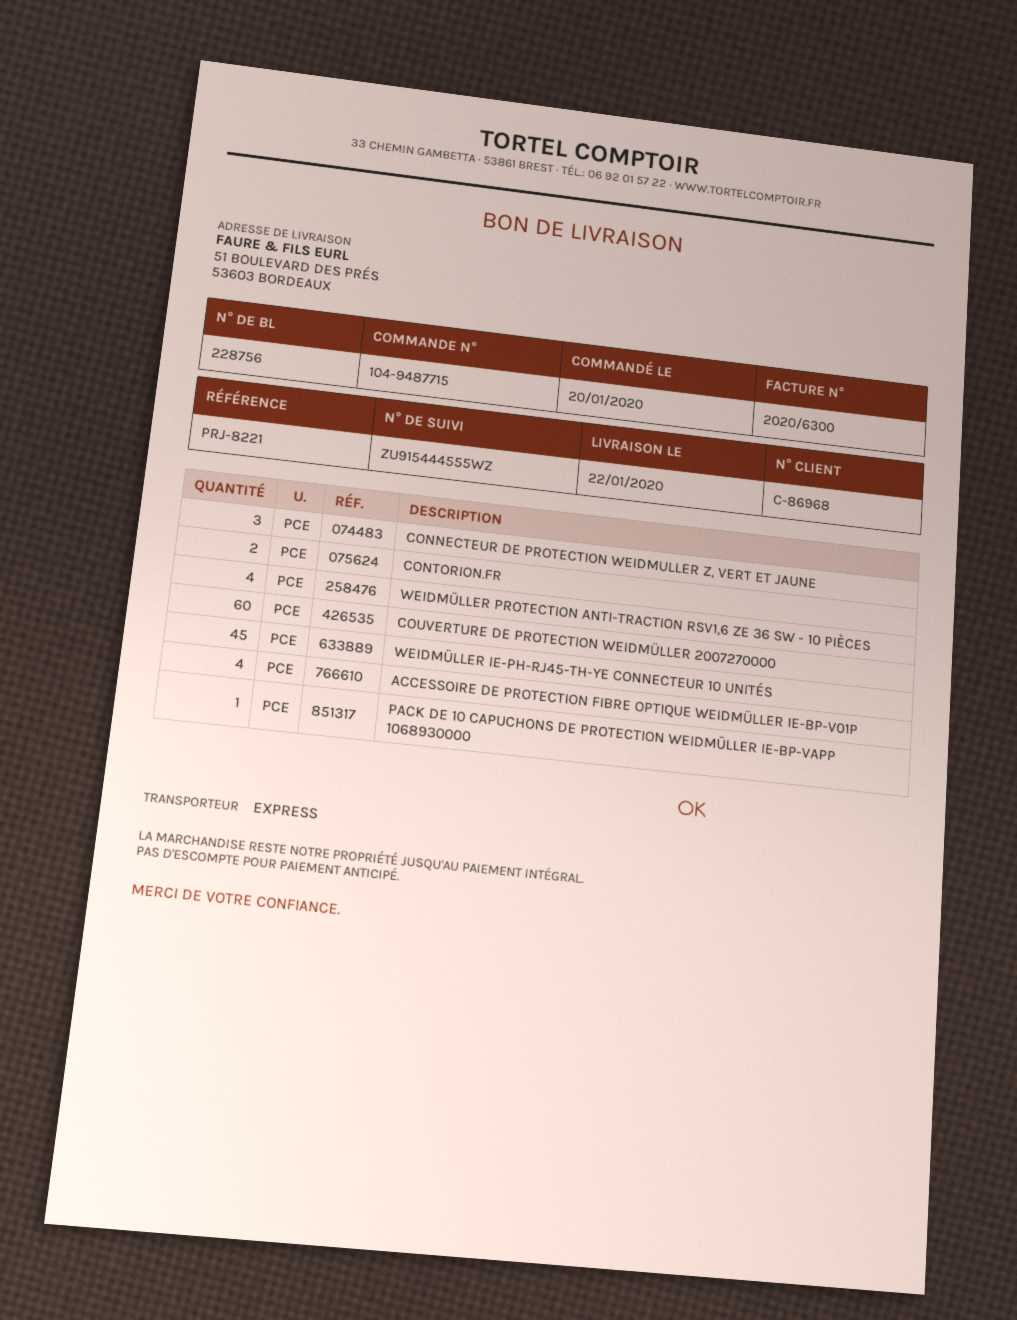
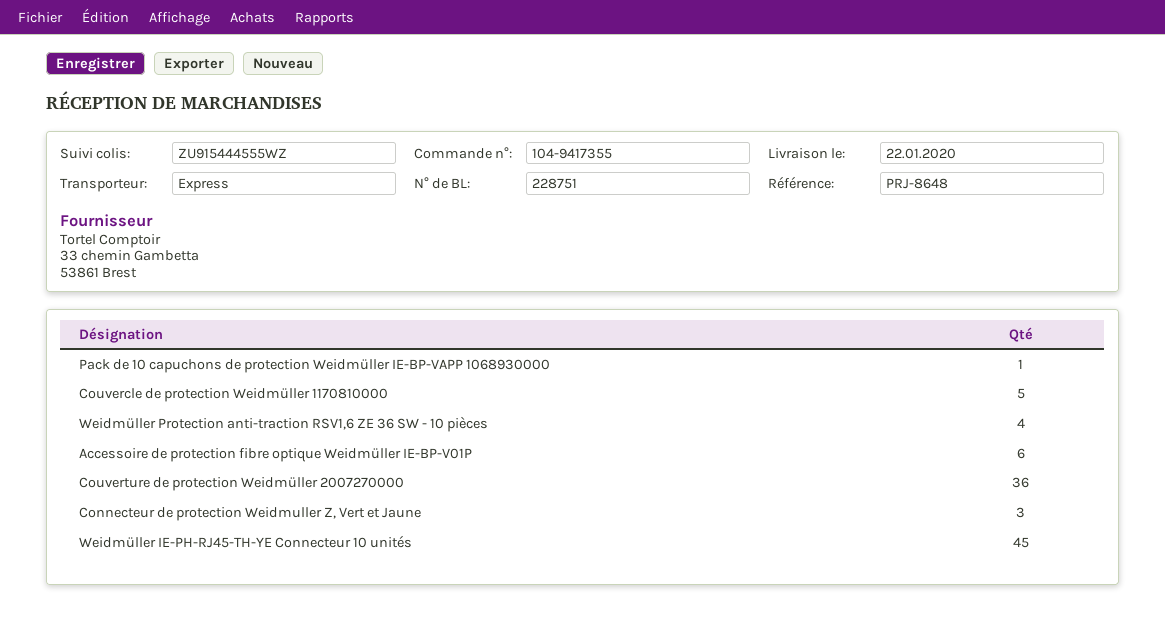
order number: 104-9487715 -> 104-9417355
delivery note number: 228756 -> 228751
reference: PRJ-8221 -> PRJ-8648
CONTORION.FR: 2 -> none
COUVERTURE DE PROTECTION WEIDMÜLLER 2007270000: 60 -> 36
ACCESSOIRE DE PROTECTION FIBRE OPTIQUE WEIDMÜLLER IE-BP-V01P: 4 -> 6
Couvercle de protection Weidmüller 1170810000: none -> 5

